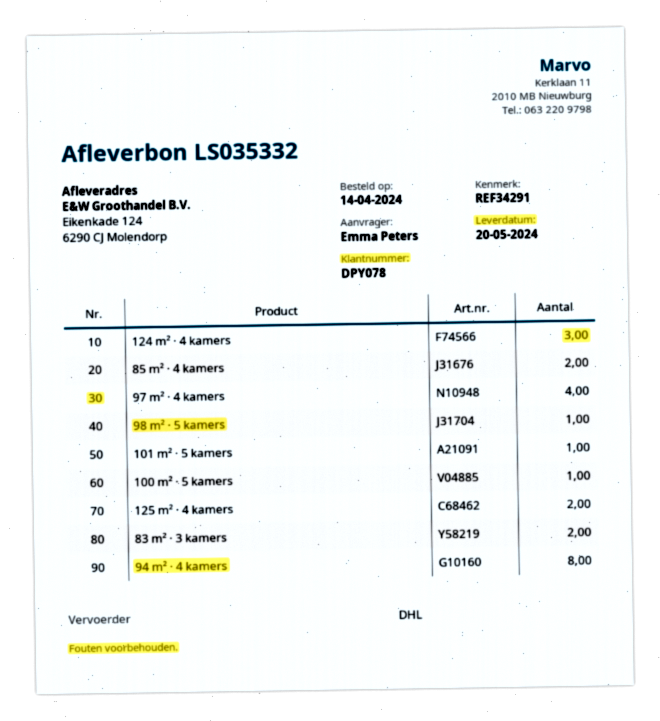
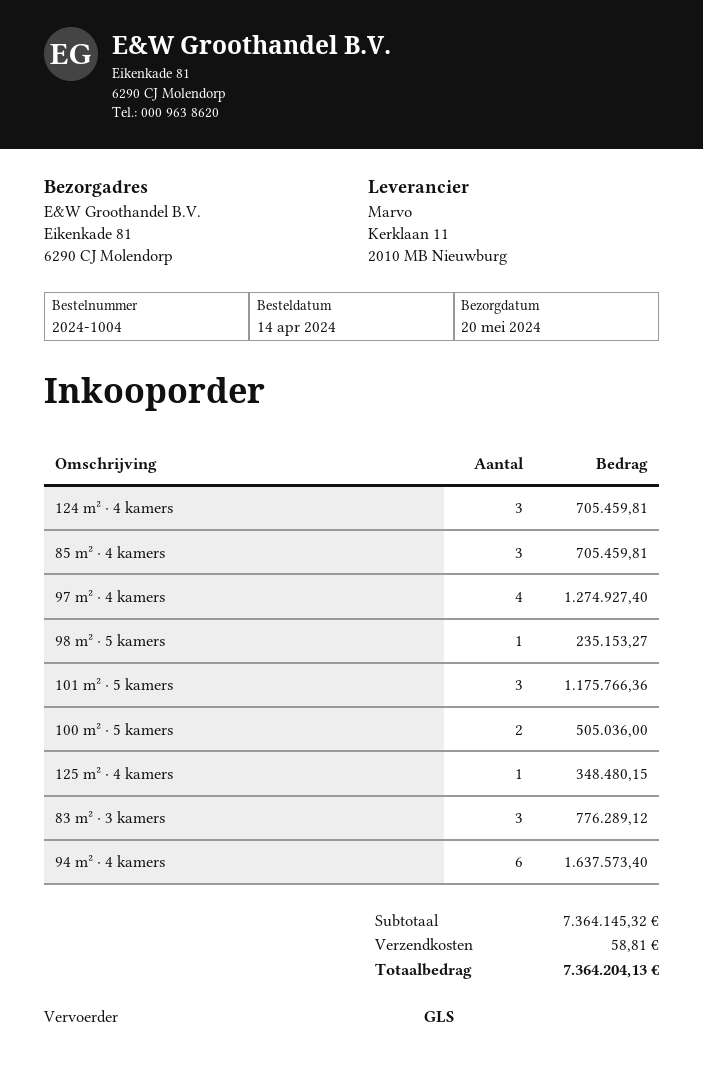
shipping method: DHL -> GLS
ship to: Eikenkade 124, 6290 CJ Molendorp -> Eikenkade 81, 6290 CJ Molendorp
85 m² · 4 kamers: 2 -> 3
101 m² · 5 kamers: 1 -> 3
100 m² · 5 kamers: 1 -> 2
125 m² · 4 kamers: 2 -> 1
83 m² · 3 kamers: 2 -> 3
94 m² · 4 kamers: 8 -> 6

